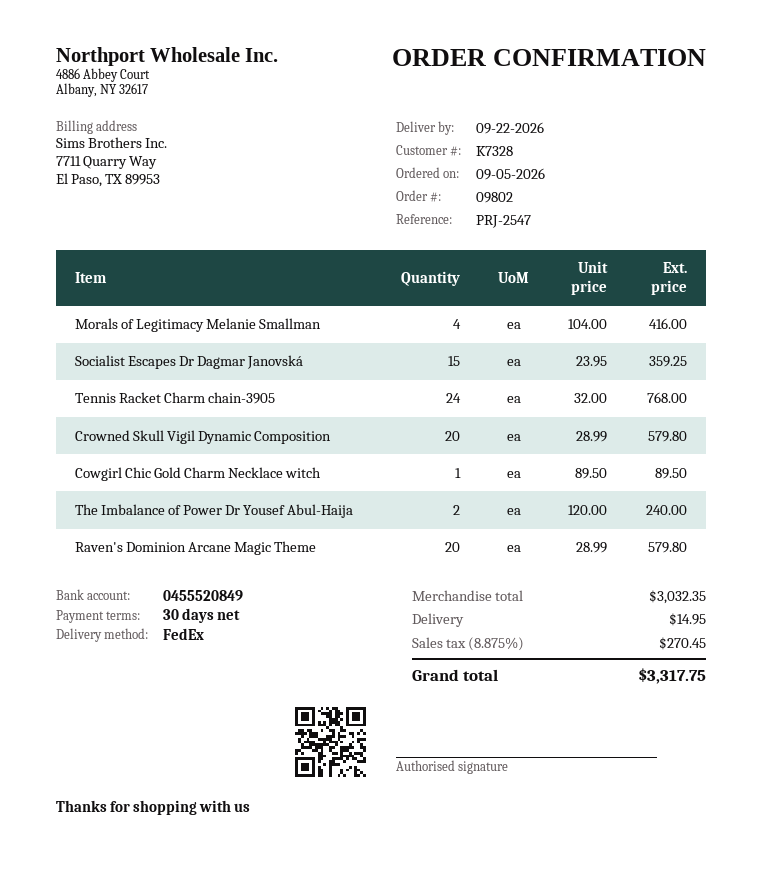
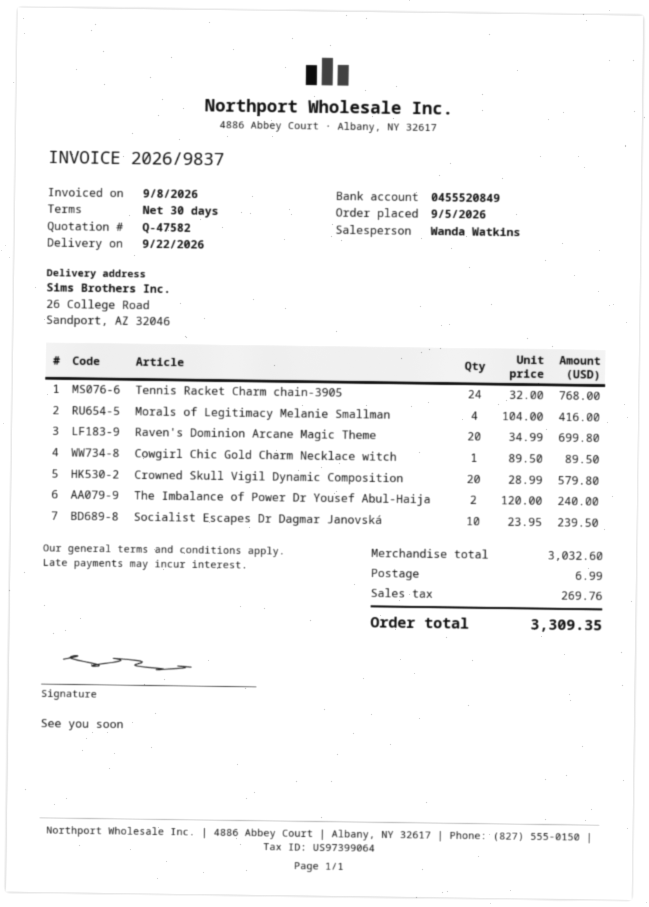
Socialist Escapes Dr Dagmar Janovská: 15 x 23.95 = 359.25 -> 10 x 23.95 = 239.50
Raven's Dominion Arcane Magic Theme: 20 x 28.99 = 579.80 -> 20 x 34.99 = 699.80
subtotal: 3032.35 -> 3032.60
shipping: 14.95 -> 6.99
tax: 270.45 -> 269.76
total: 3317.75 -> 3309.35

